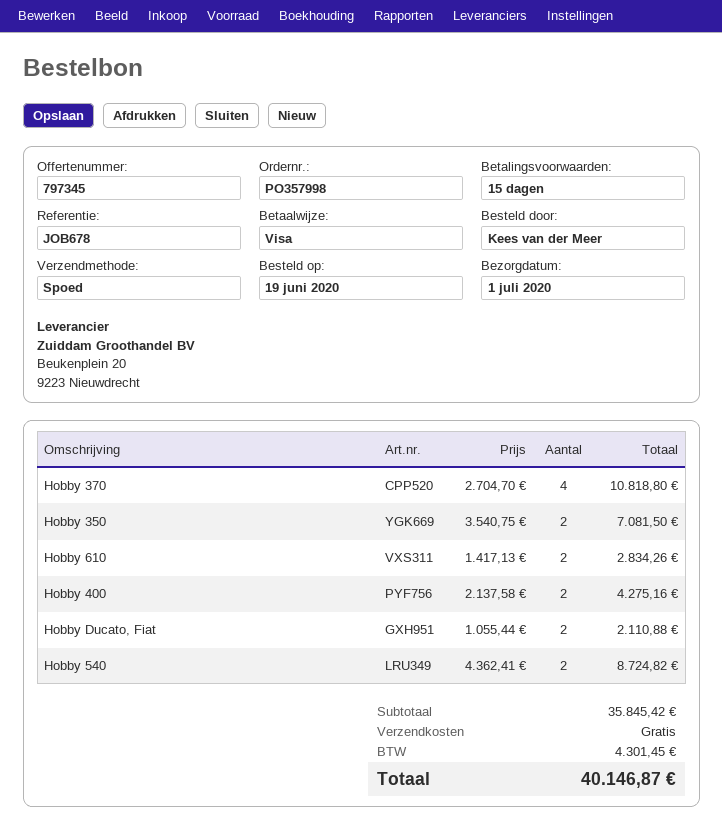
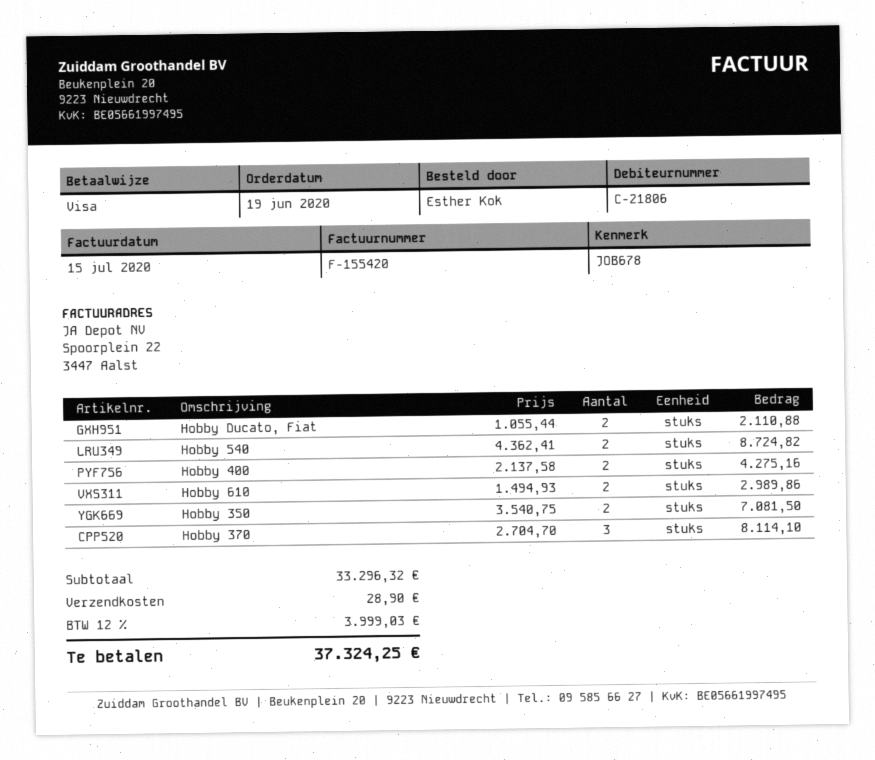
ordered by: Kees van der Meer -> Esther Kok
Hobby 370: 4 x 2704.70 = 10818.80 -> 3 x 2704.70 = 8114.10
Hobby 610: 2 x 1417.13 = 2834.26 -> 2 x 1494.93 = 2989.86
subtotal: 35845.42 -> 33296.32
shipping: 0.00 -> 28.90
tax: 4301.45 -> 3999.03
total: 40146.87 -> 37324.25

